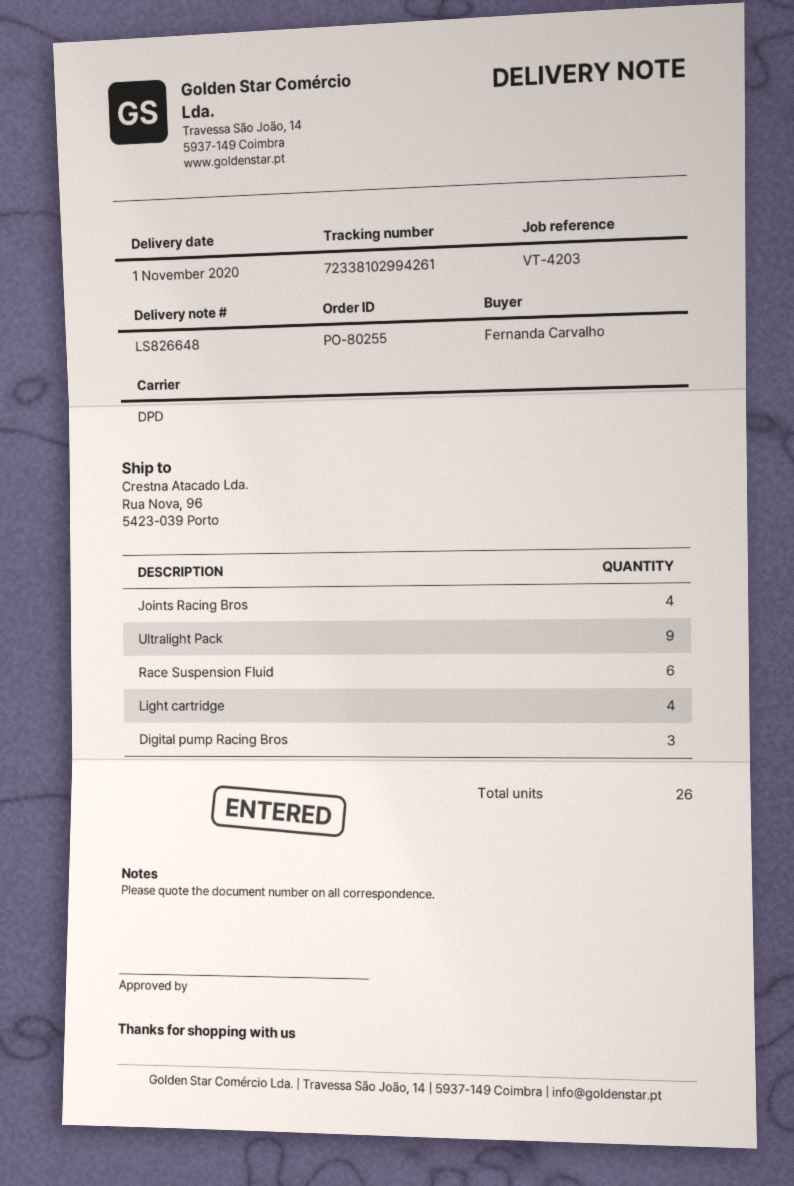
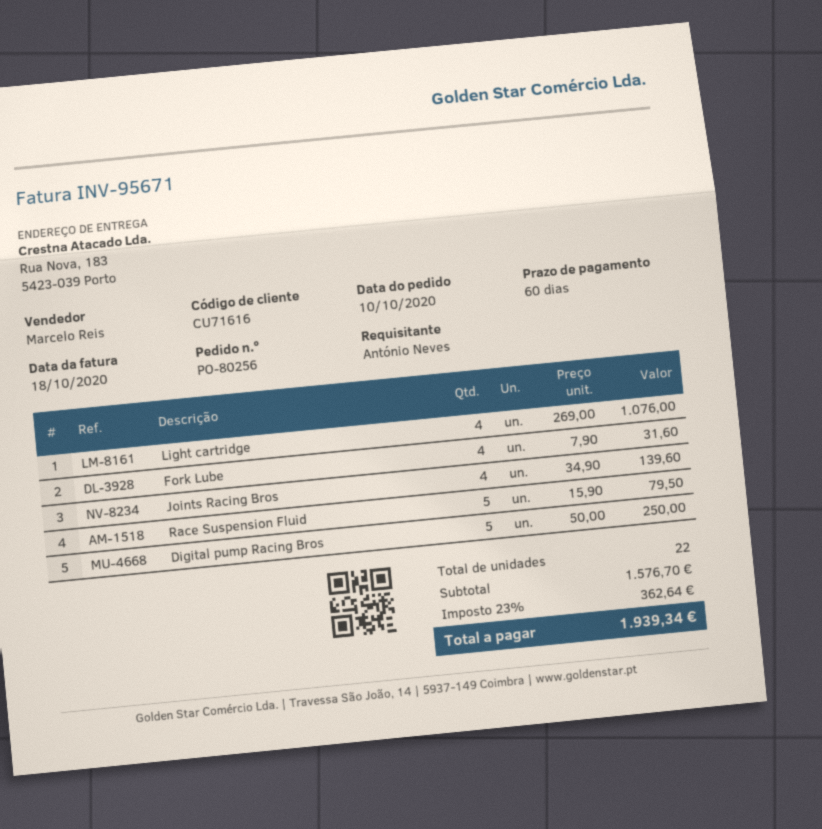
order number: PO-80255 -> PO-80256
ordered by: Fernanda Carvalho -> António Neves
ship to: Rua Nova, 96, 5423-039 Porto -> Rua Nova, 183, 5423-039 Porto
Ultralight Pack: 9 -> none
Race Suspension Fluid: 6 -> 5
Digital pump Racing Bros: 3 -> 5
Fork Lube: none -> 4
total quantity: 26 -> 22

